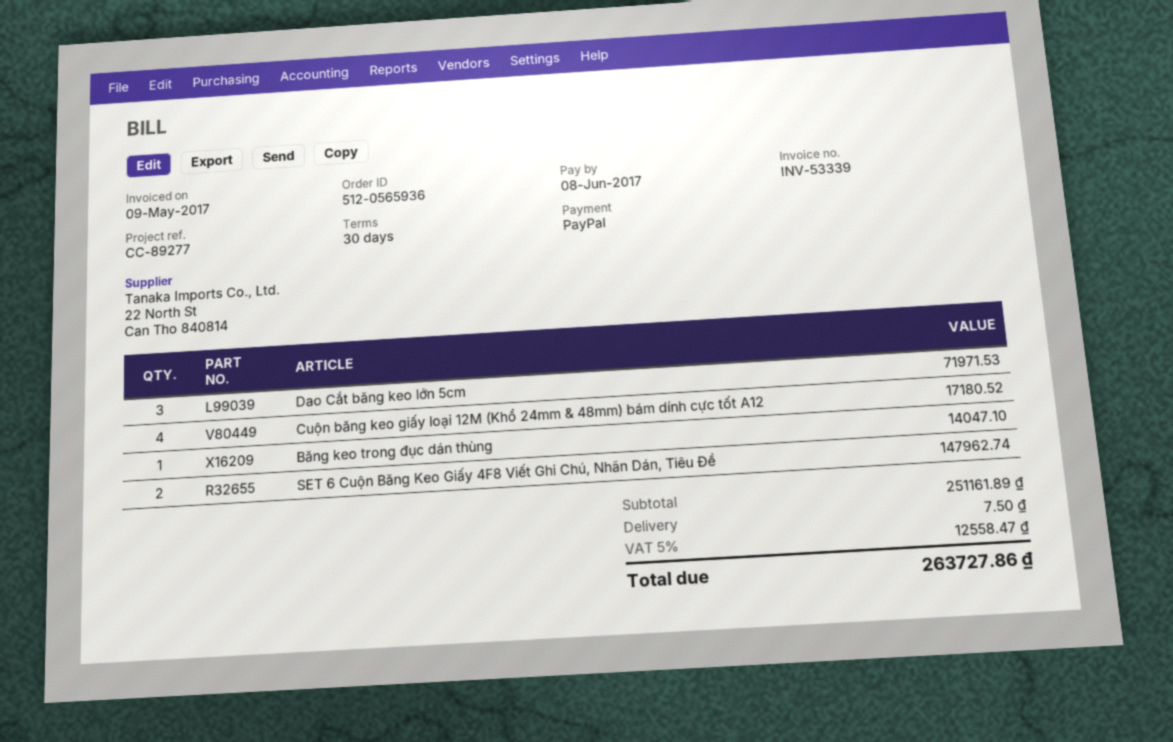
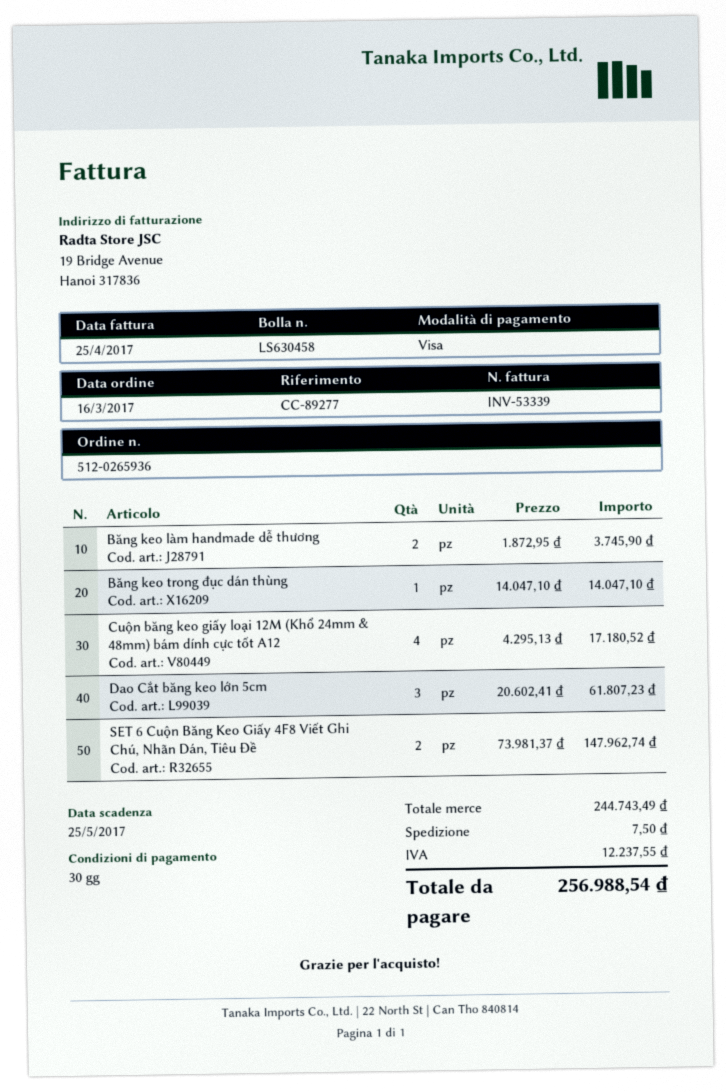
order number: 512-0565936 -> 512-0265936
invoice date: 2017-05-09 -> 2017-04-25
due date: 2017-06-08 -> 2017-05-25
payment method: PayPal -> Visa
Dao Cắt băng keo lớn 5cm: 3 for 71971.53 -> 3 for 61807.23
Băng keo làm handmade dễ thương: none -> 2 for 3745.90
subtotal: 251161.89 -> 244743.49
tax: 12558.47 -> 12237.55
total: 263727.86 -> 256988.54

